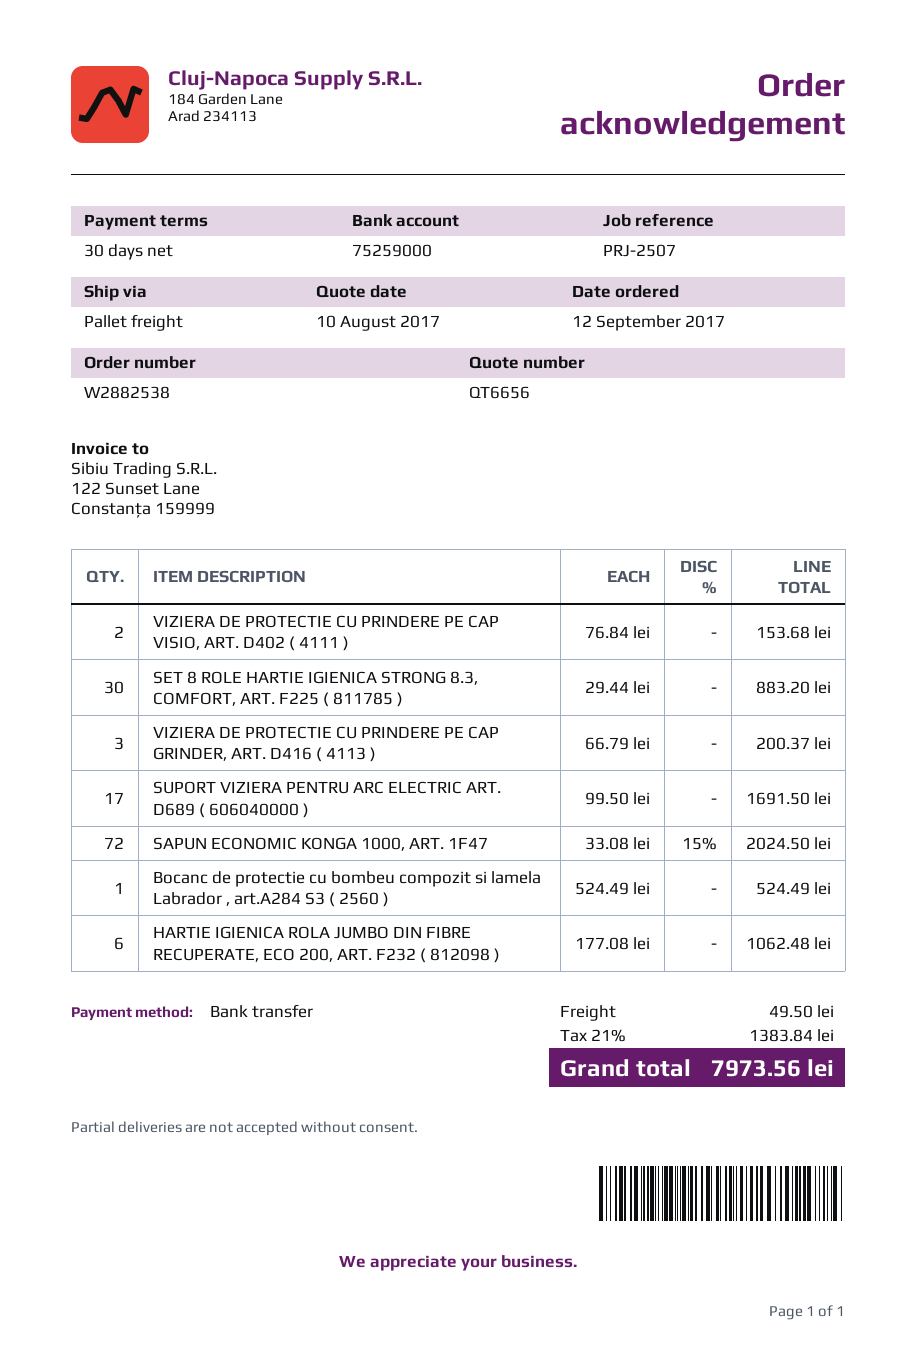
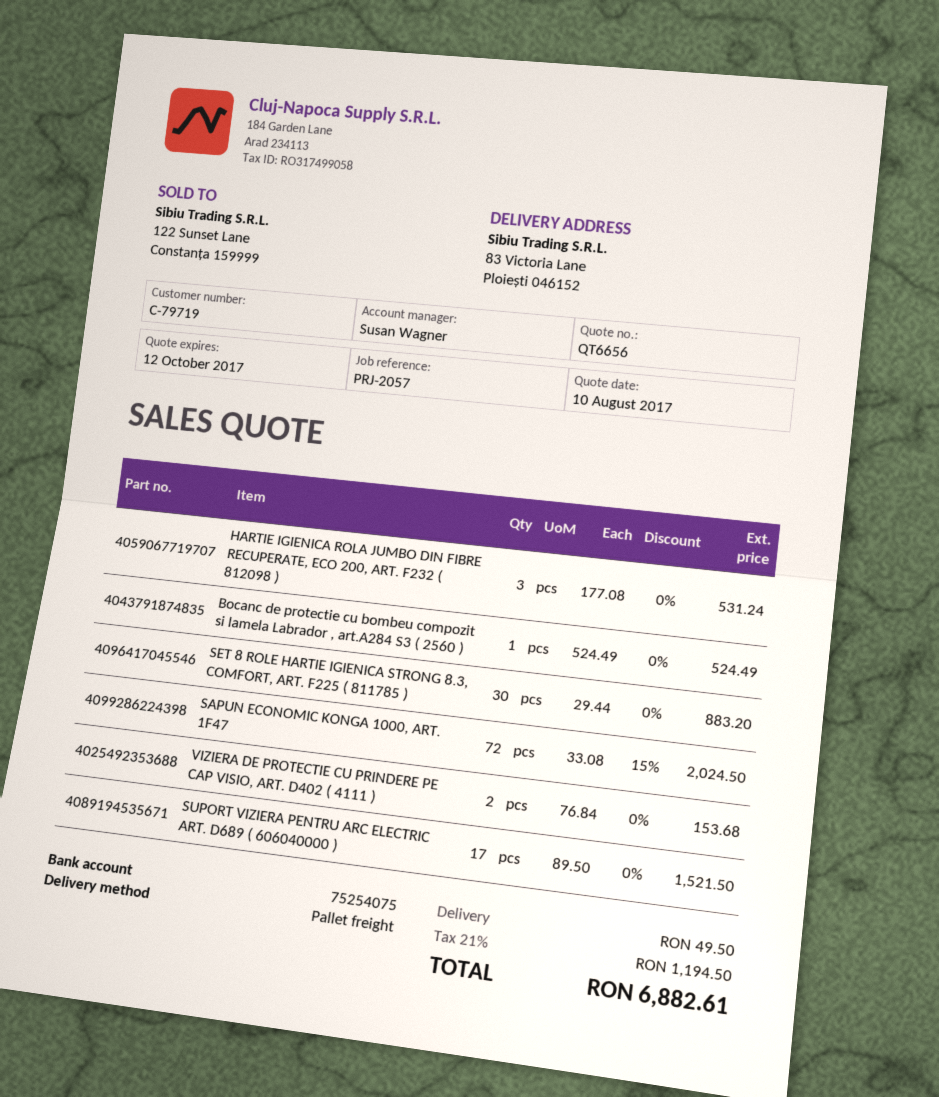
reference: PRJ-2507 -> PRJ-2057
bank account: 75259000 -> 75254075
VIZIERA DE PROTECTIE CU PRINDERE PE CAP GRINDER, ART. D416 ( 4113 ): 3 x 66.79 = 200.37 -> none
SUPORT VIZIERA PENTRU ARC ELECTRIC ART. D689 ( 606040000 ): 17 x 99.50 = 1691.50 -> 17 x 89.50 = 1521.50
HARTIE IGIENICA ROLA JUMBO DIN FIBRE RECUPERATE, ECO 200, ART. F232 ( 812098 ): 6 x 177.08 = 1062.48 -> 3 x 177.08 = 531.24
tax: 21% = 1383.84 -> 21% = 1194.50
total: 7973.56 -> 6882.61

